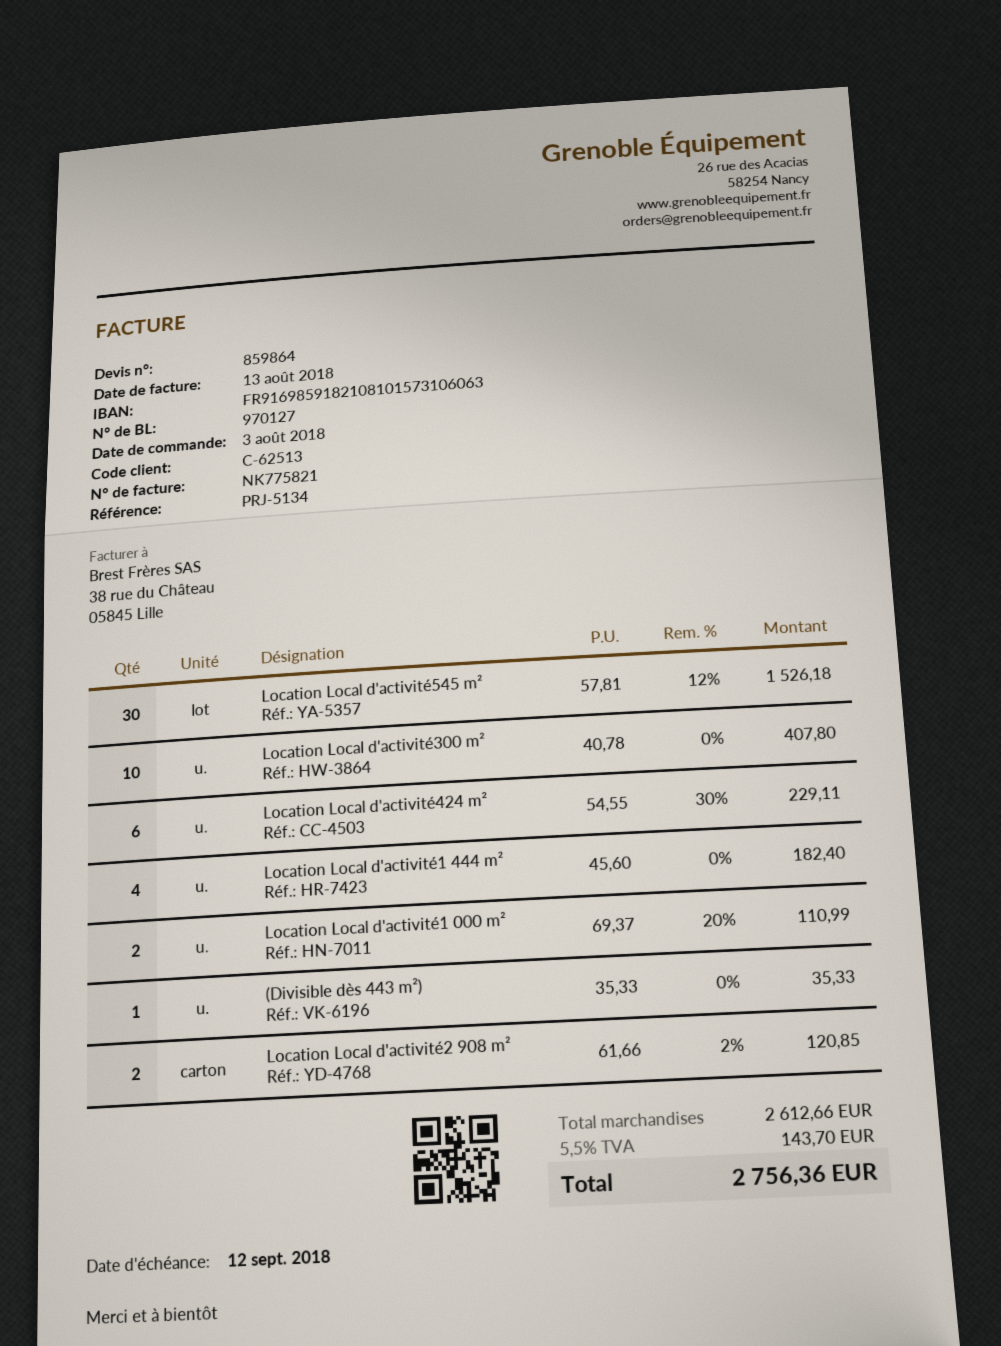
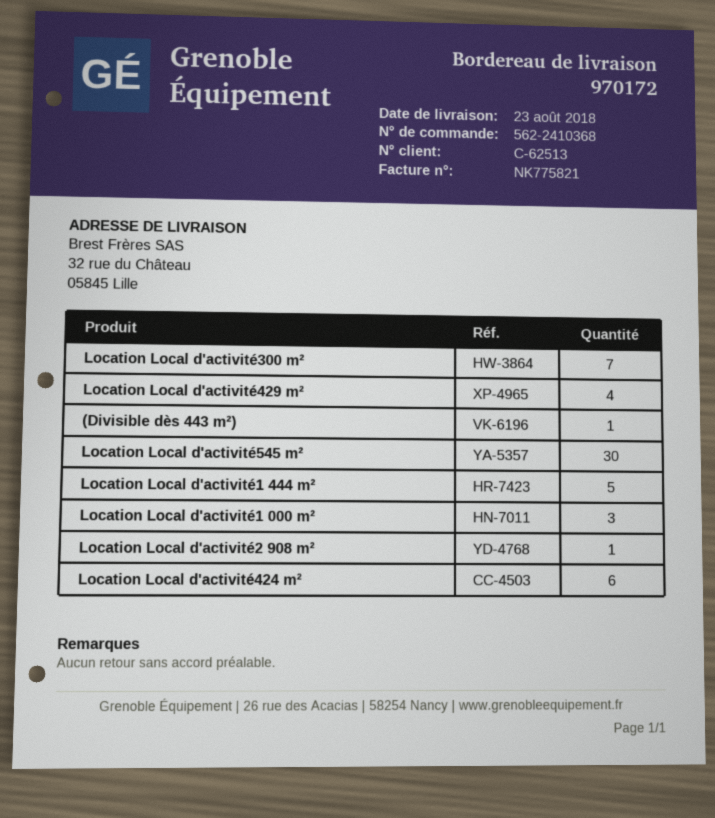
delivery note number: 970127 -> 970172
Location Local d'activité300 m²: 10 -> 7
Location Local d'activité1 444 m²: 4 -> 5
Location Local d'activité1 000 m²: 2 -> 3
Location Local d'activité2 908 m²: 2 -> 1
Location Local d'activité429 m²: none -> 4

